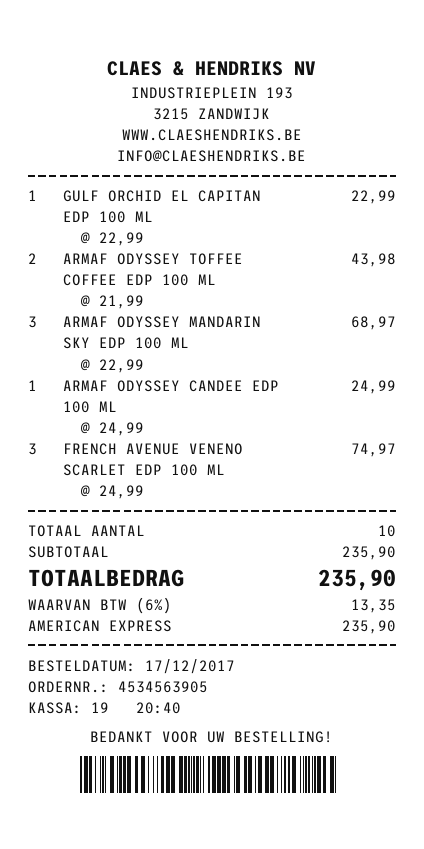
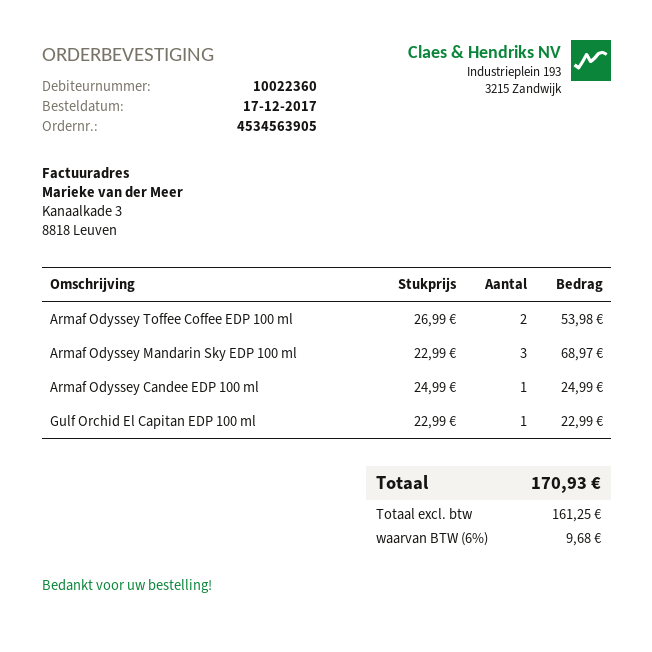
ARMAF ODYSSEY TOFFEE COFFEE EDP 100 ML: 2 x 21.99 = 43.98 -> 2 x 26.99 = 53.98
FRENCH AVENUE VENENO SCARLET EDP 100 ML: 3 x 24.99 = 74.97 -> none
tax: 6% = 13.35 -> 6% = 9.68
total: 235.90 -> 170.93

